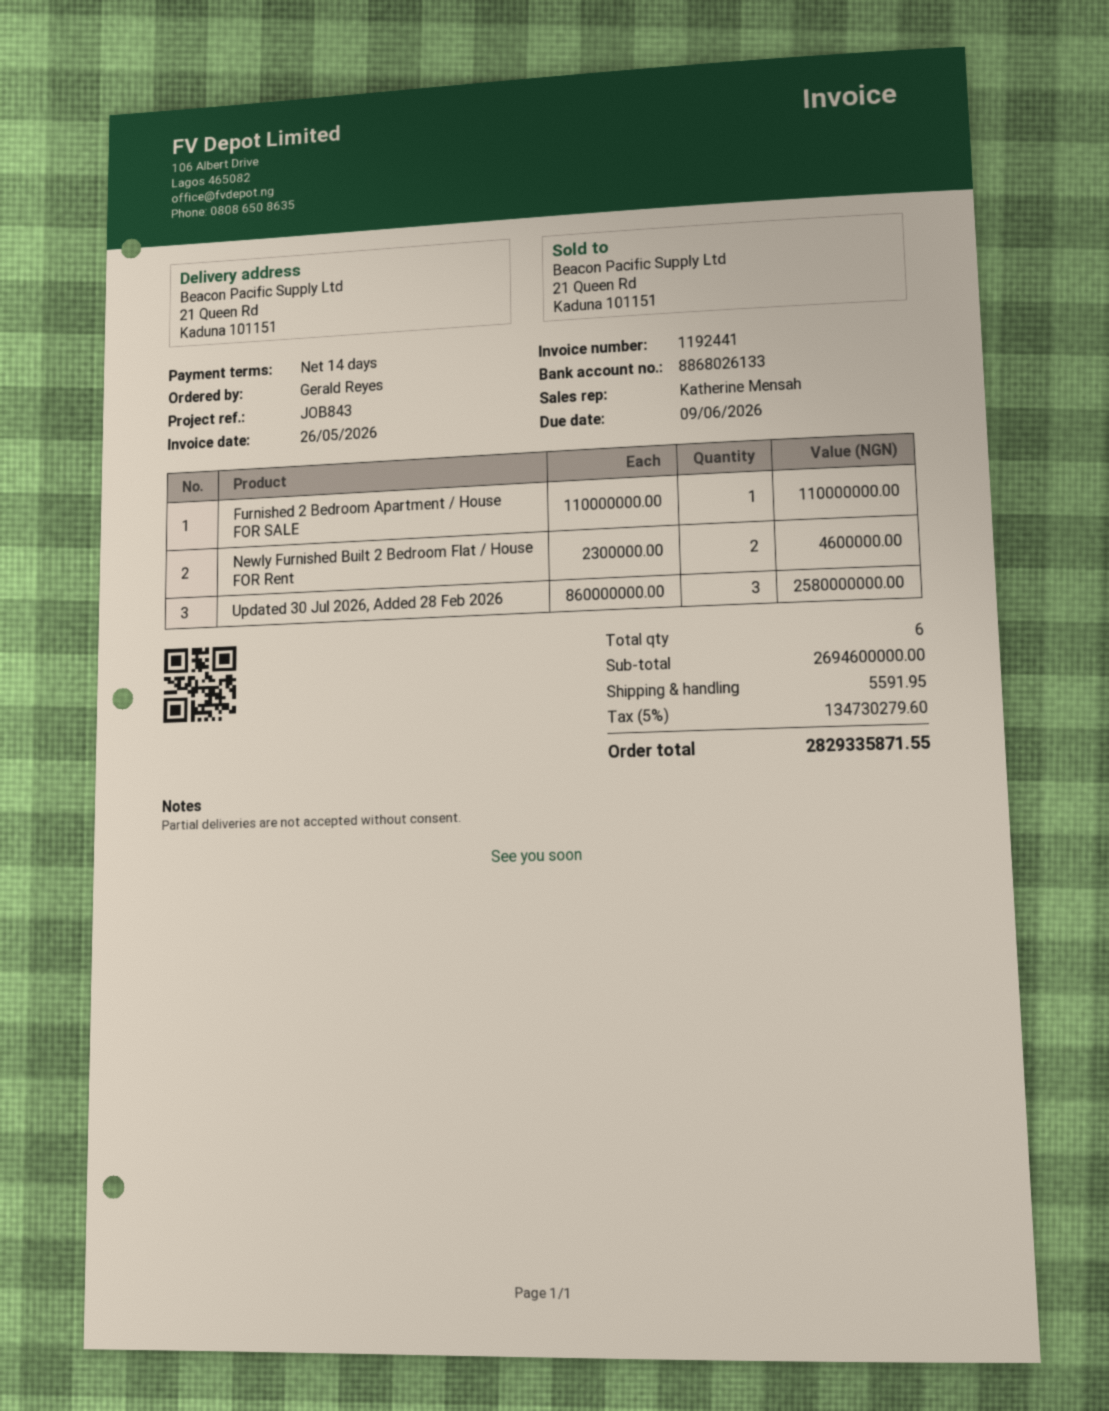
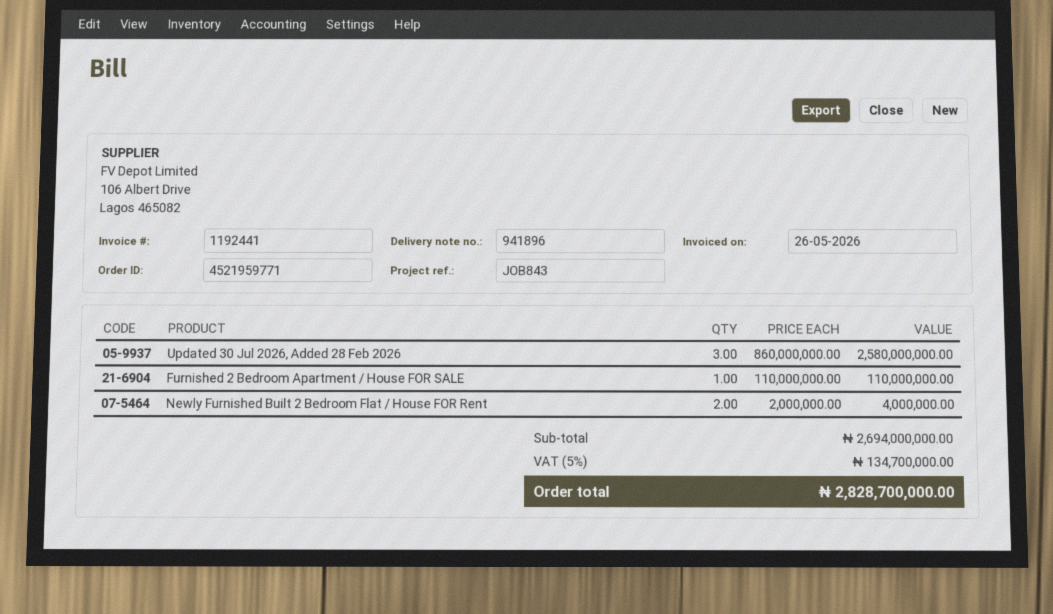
Newly Furnished Built 2 Bedroom Flat / House FOR Rent: 2 x 2300000.00 = 4600000.00 -> 2 x 2000000.00 = 4000000.00
subtotal: 2694600000.00 -> 2694000000.00
shipping: 5591.95 -> none
tax: 5% = 134730279.60 -> 5% = 134700000.00
total: 2829335871.55 -> 2828700000.00

